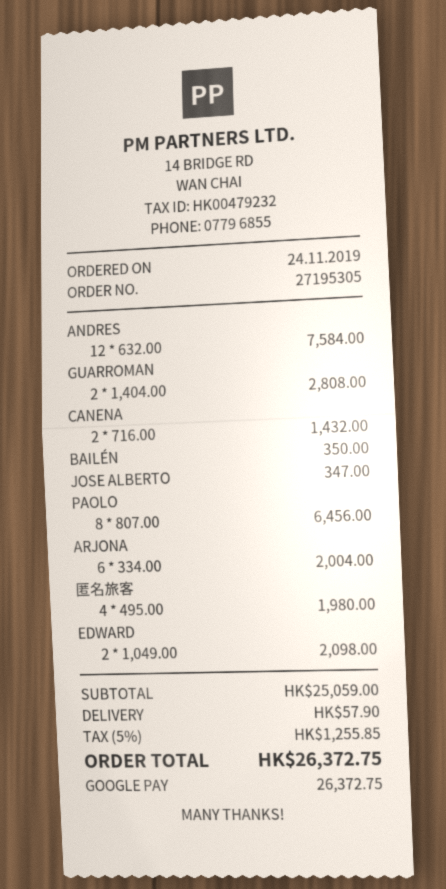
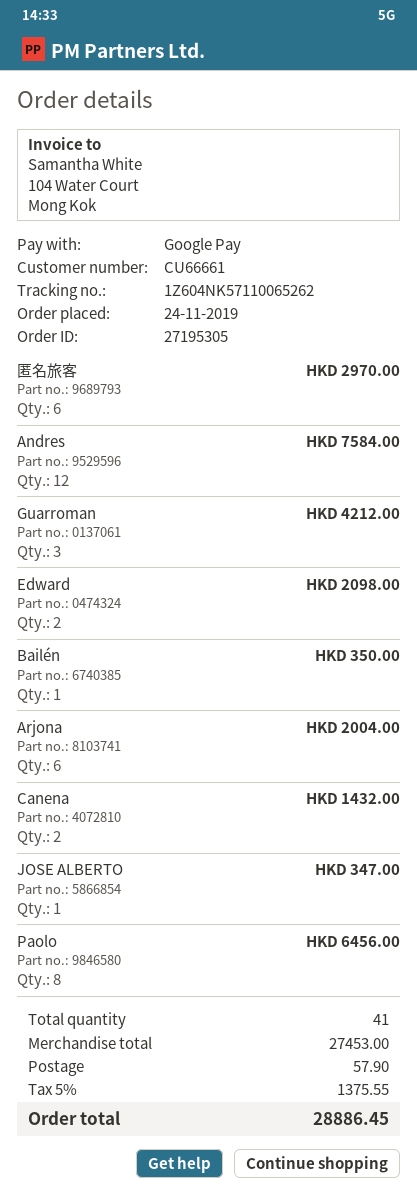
GUARROMAN: 2 for 2808.00 -> 3 for 4212.00
匿名旅客: 4 for 1980.00 -> 6 for 2970.00
subtotal: 25059.00 -> 27453.00
tax: 5% = 1255.85 -> 5% = 1375.55
total: 26372.75 -> 28886.45

